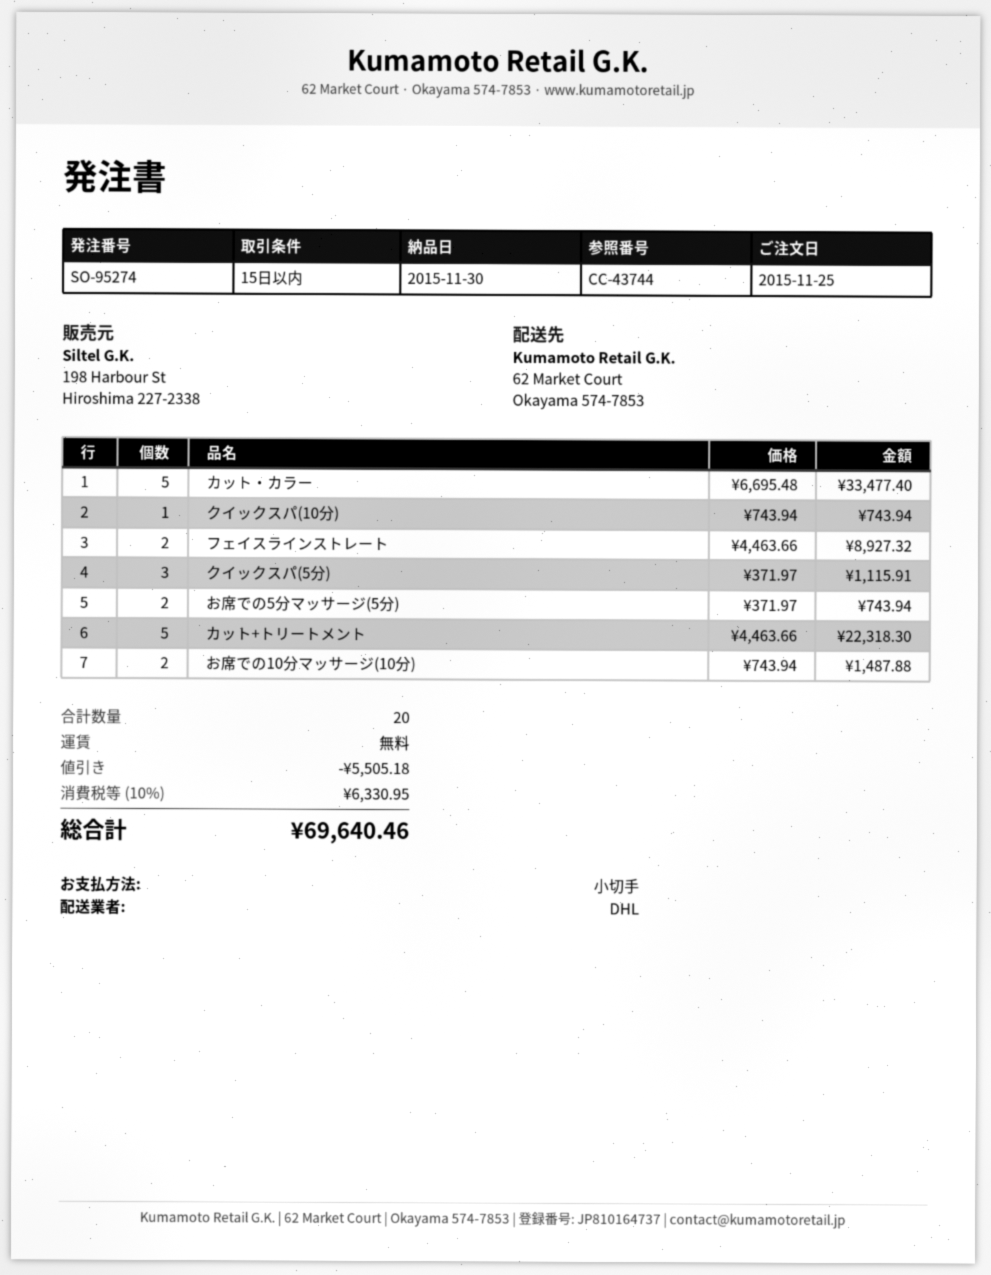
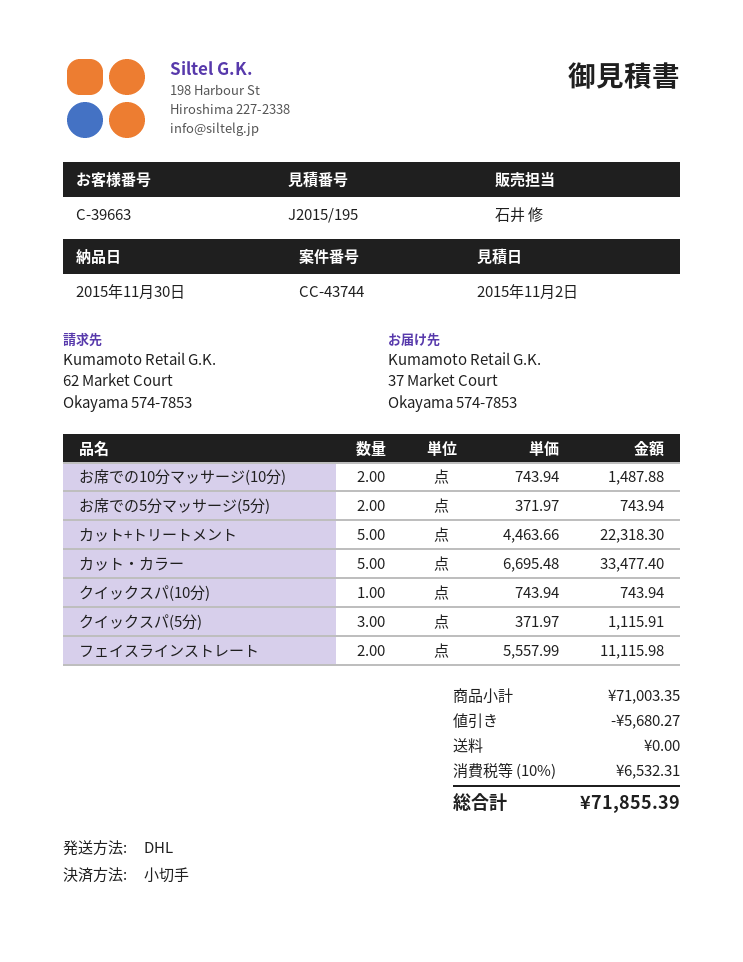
ship to: 62 Market Court, Okayama 574-7853 -> 37 Market Court, Okayama 574-7853
フェイスラインストレート: 2 x 4463.66 = 8927.32 -> 2 x 5557.99 = 11115.98
discount: 5505.18 -> 5680.27
tax: 10% = 6330.95 -> 10% = 6532.31
total: 69640.46 -> 71855.39

